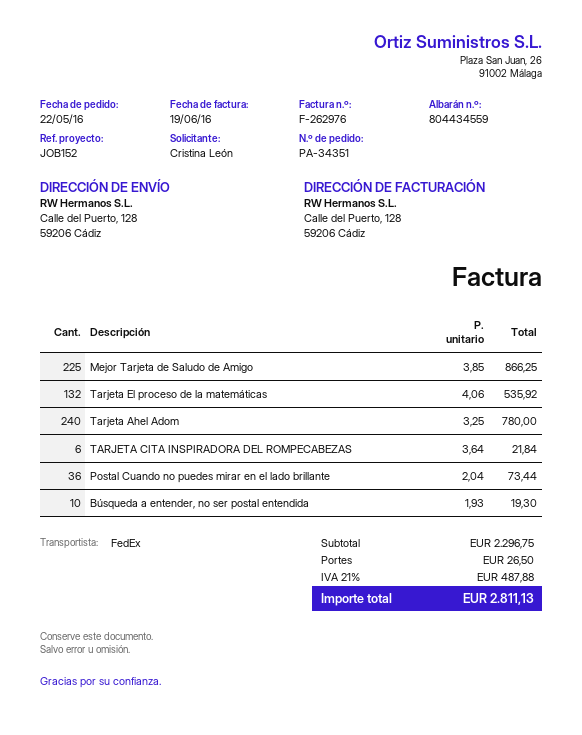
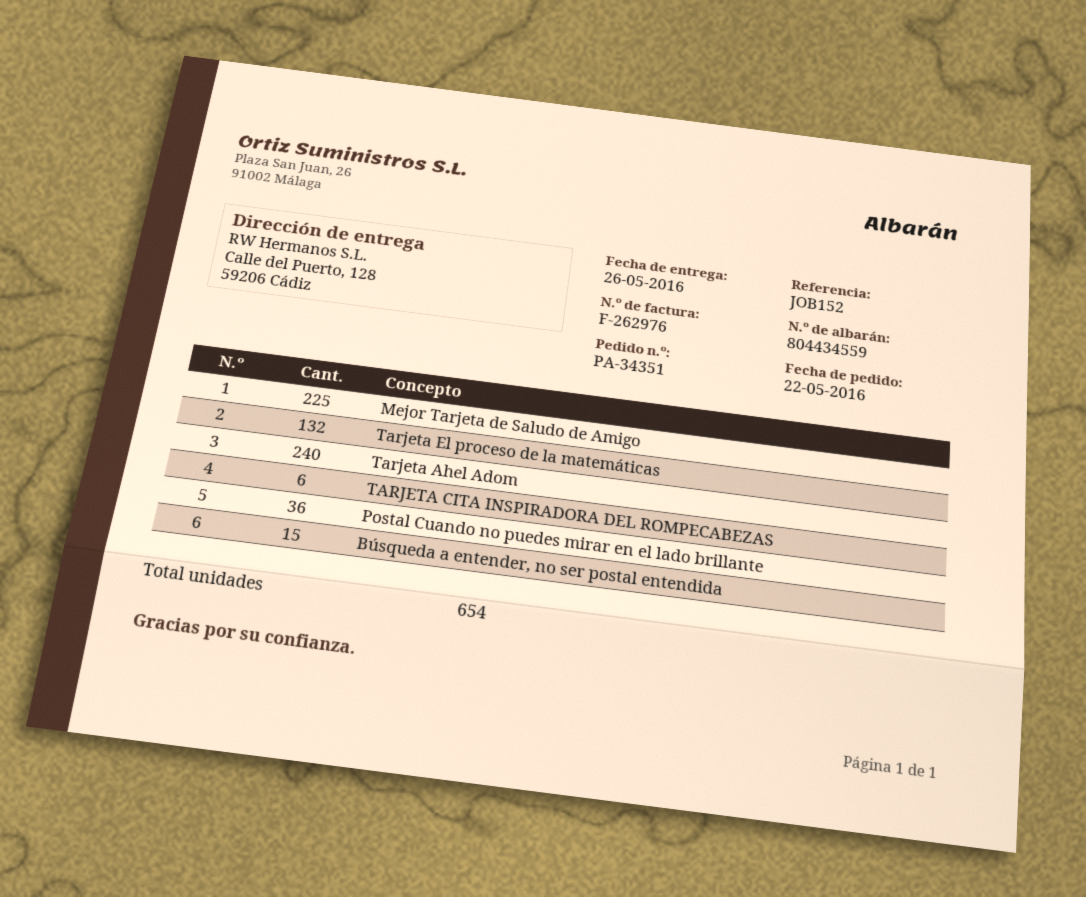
Búsqueda a entender, no ser postal entendida: 10 -> 15

